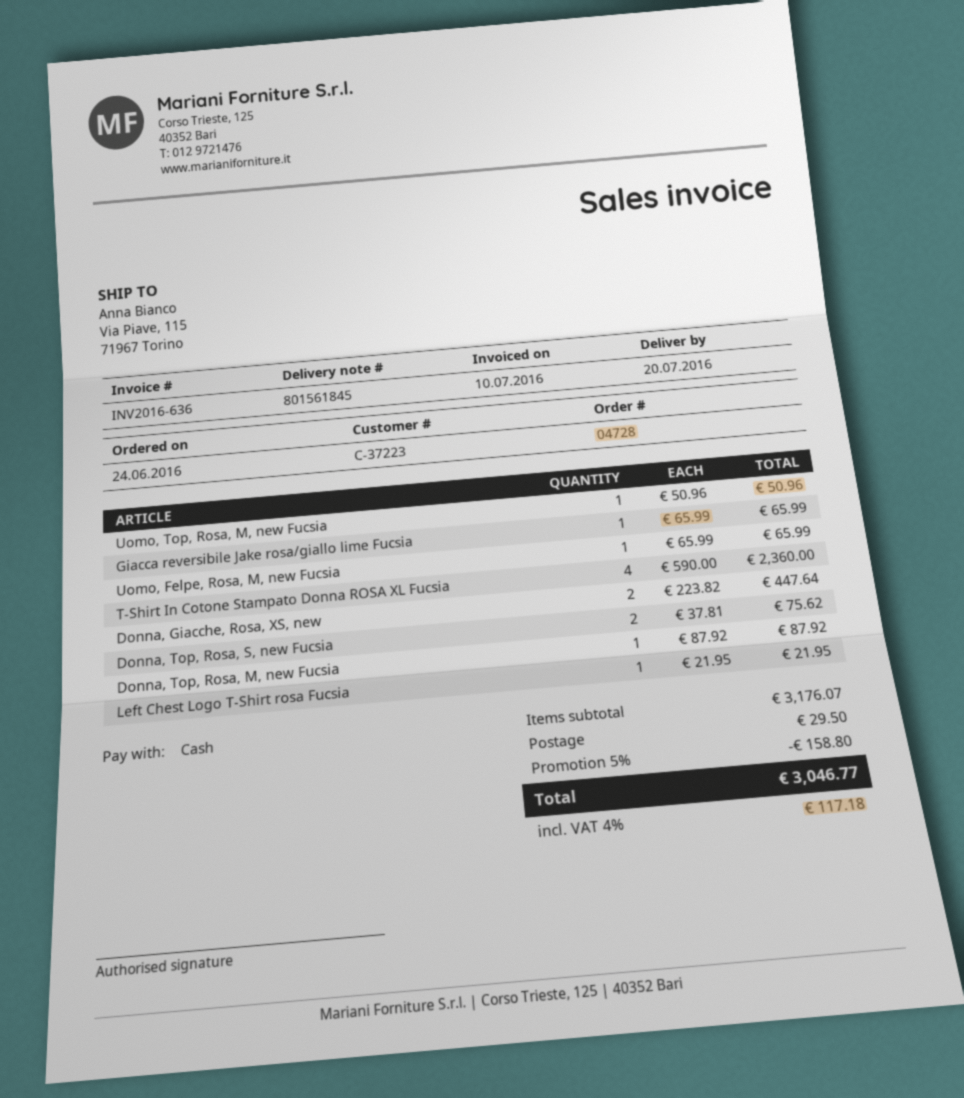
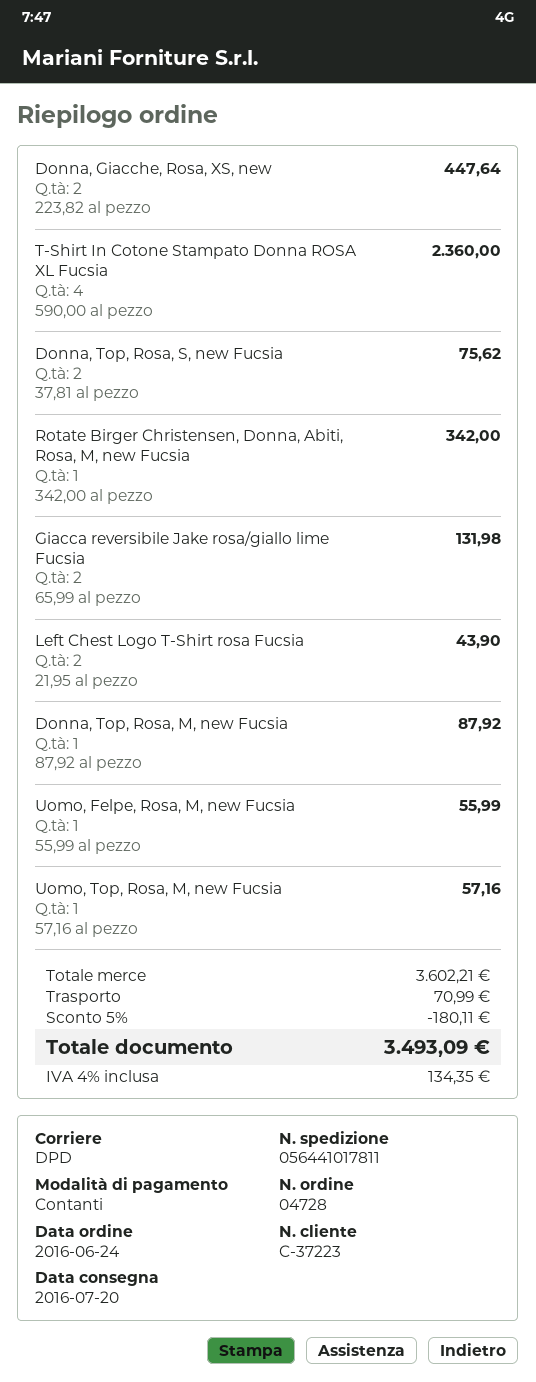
Uomo, Top, Rosa, M, new Fucsia: 1 x 50.96 = 50.96 -> 1 x 57.16 = 57.16
Giacca reversibile Jake rosa/giallo lime Fucsia: 1 x 65.99 = 65.99 -> 2 x 65.99 = 131.98
Uomo, Felpe, Rosa, M, new Fucsia: 1 x 65.99 = 65.99 -> 1 x 55.99 = 55.99
Left Chest Logo T-Shirt rosa Fucsia: 1 x 21.95 = 21.95 -> 2 x 21.95 = 43.90
Rotate Birger Christensen, Donna, Abiti, Rosa, M, new Fucsia: none -> 1 x 342.00 = 342.00
subtotal: 3176.07 -> 3602.21
discount: 5% = 158.80 -> 5% = 180.11
shipping: 29.50 -> 70.99
tax: 4% = 117.18 -> 4% = 134.35
total: 3046.77 -> 3493.09

